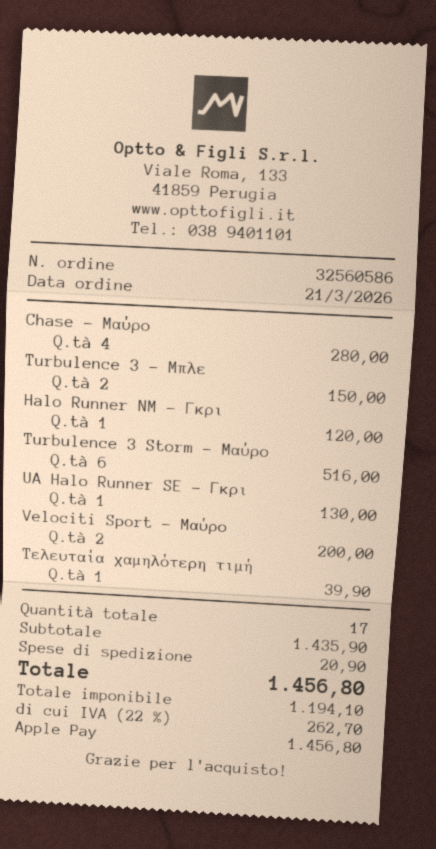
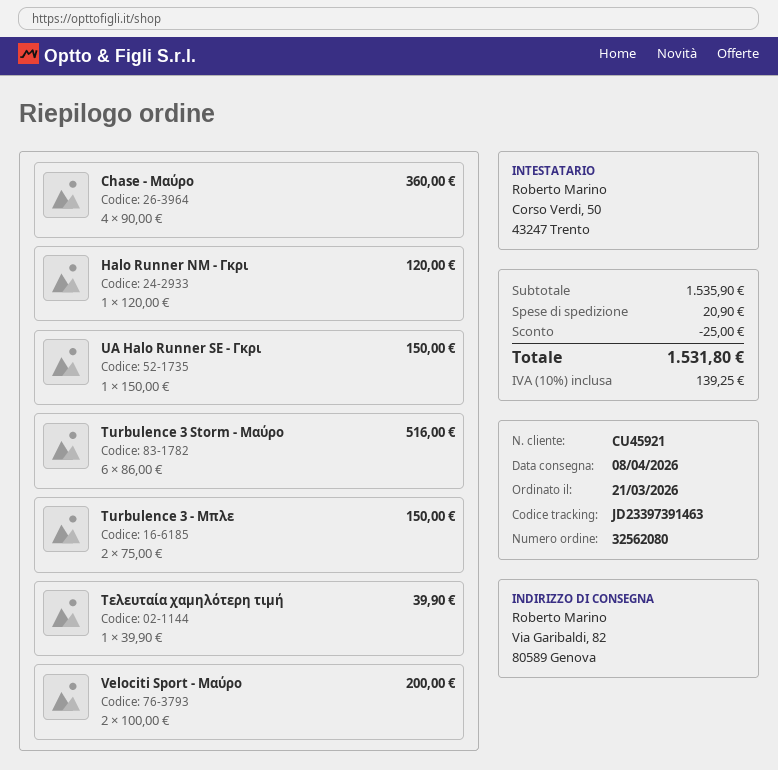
order number: 32560586 -> 32562080
Chase - Μαύρο: 4 for 280.00 -> 4 for 360.00
UA Halo Runner SE - Γκρι: 1 for 130.00 -> 1 for 150.00
subtotal: 1435.90 -> 1535.90
discount: none -> 25.00
tax: 22% = 262.70 -> 10% = 139.25
total: 1456.80 -> 1531.80

